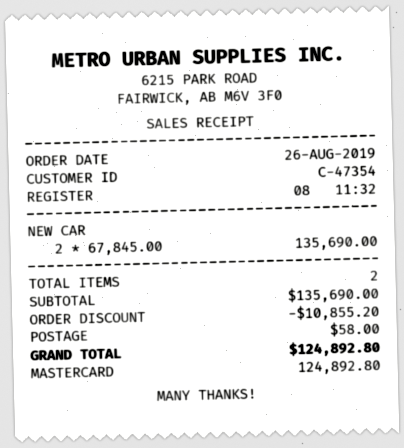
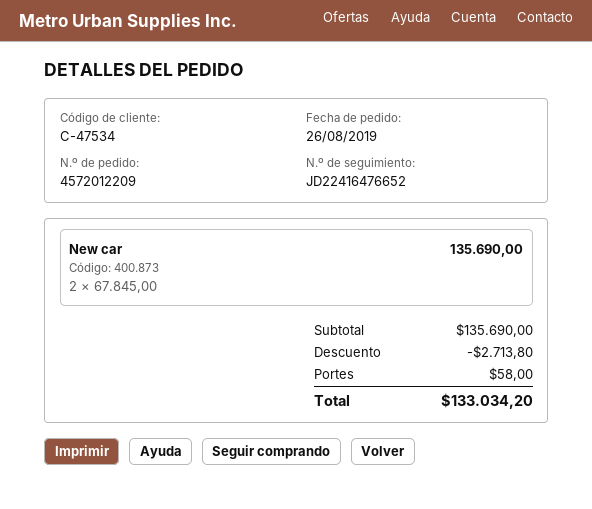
customer number: C-47354 -> C-47534
discount: 10855.20 -> 2713.80
total: 124892.80 -> 133034.20

